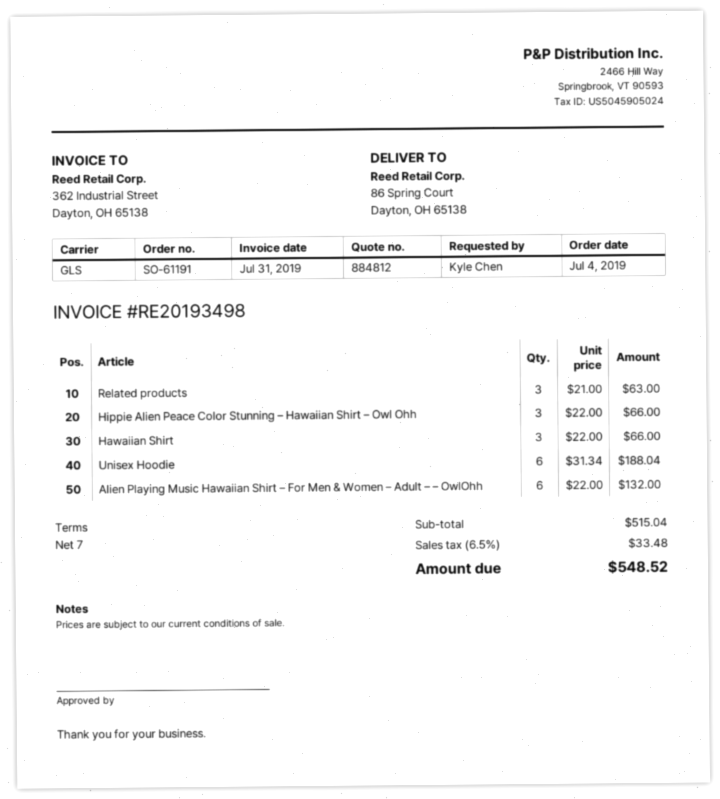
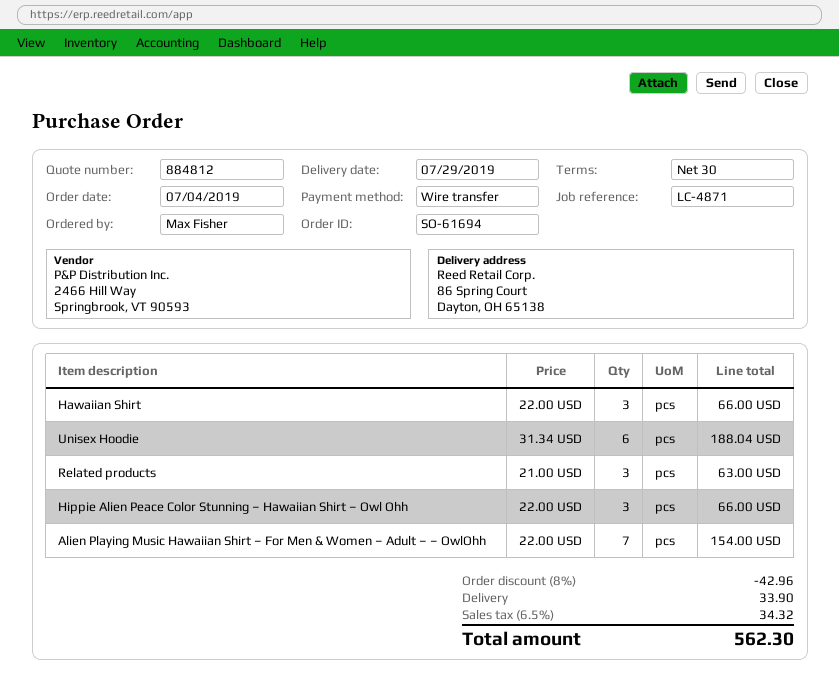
order number: SO-61191 -> SO-61694
payment terms: 7 days -> 30 days
ordered by: Kyle Chen -> Max Fisher
Alien Playing Music Hawaiian Shirt – For Men & Women – Adult – – OwlOhh: 6 x 22.00 = 132.00 -> 7 x 22.00 = 154.00
discount: none -> 8% = 42.96
shipping: none -> 33.90
tax: 6.5% = 33.48 -> 6.5% = 34.32
total: 548.52 -> 562.30

